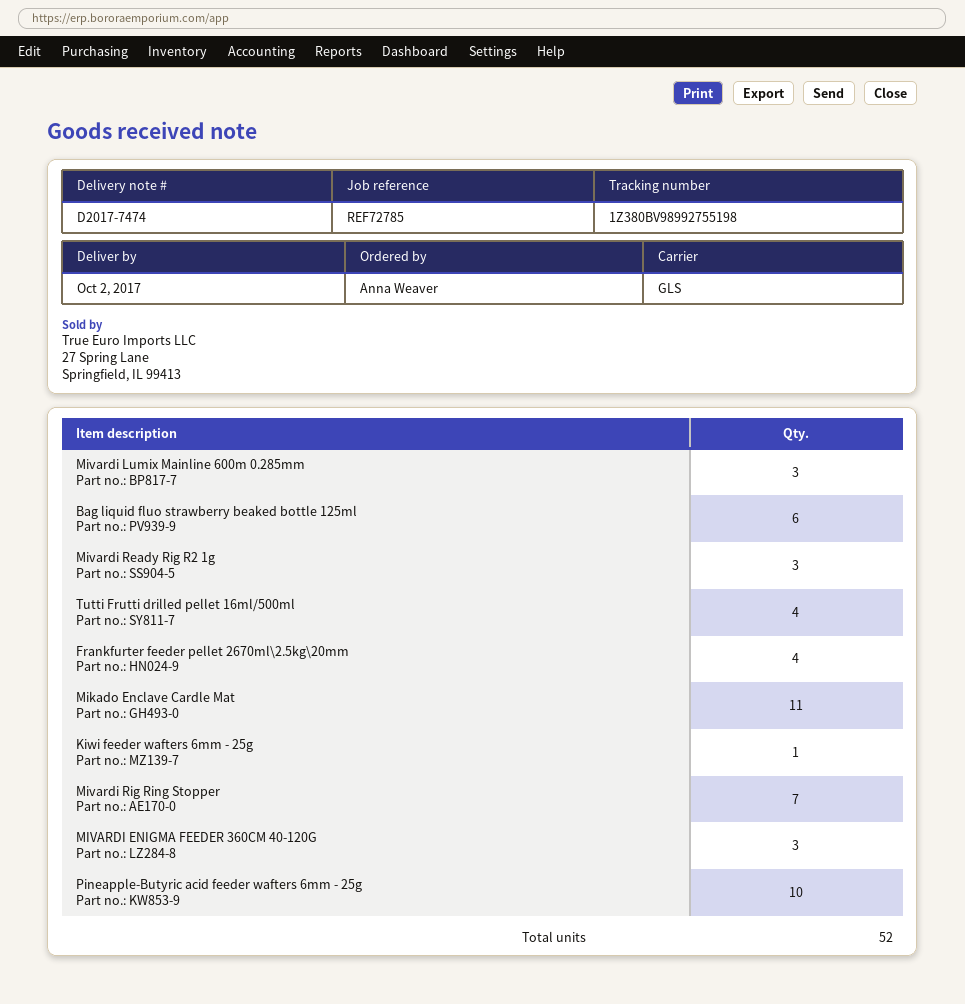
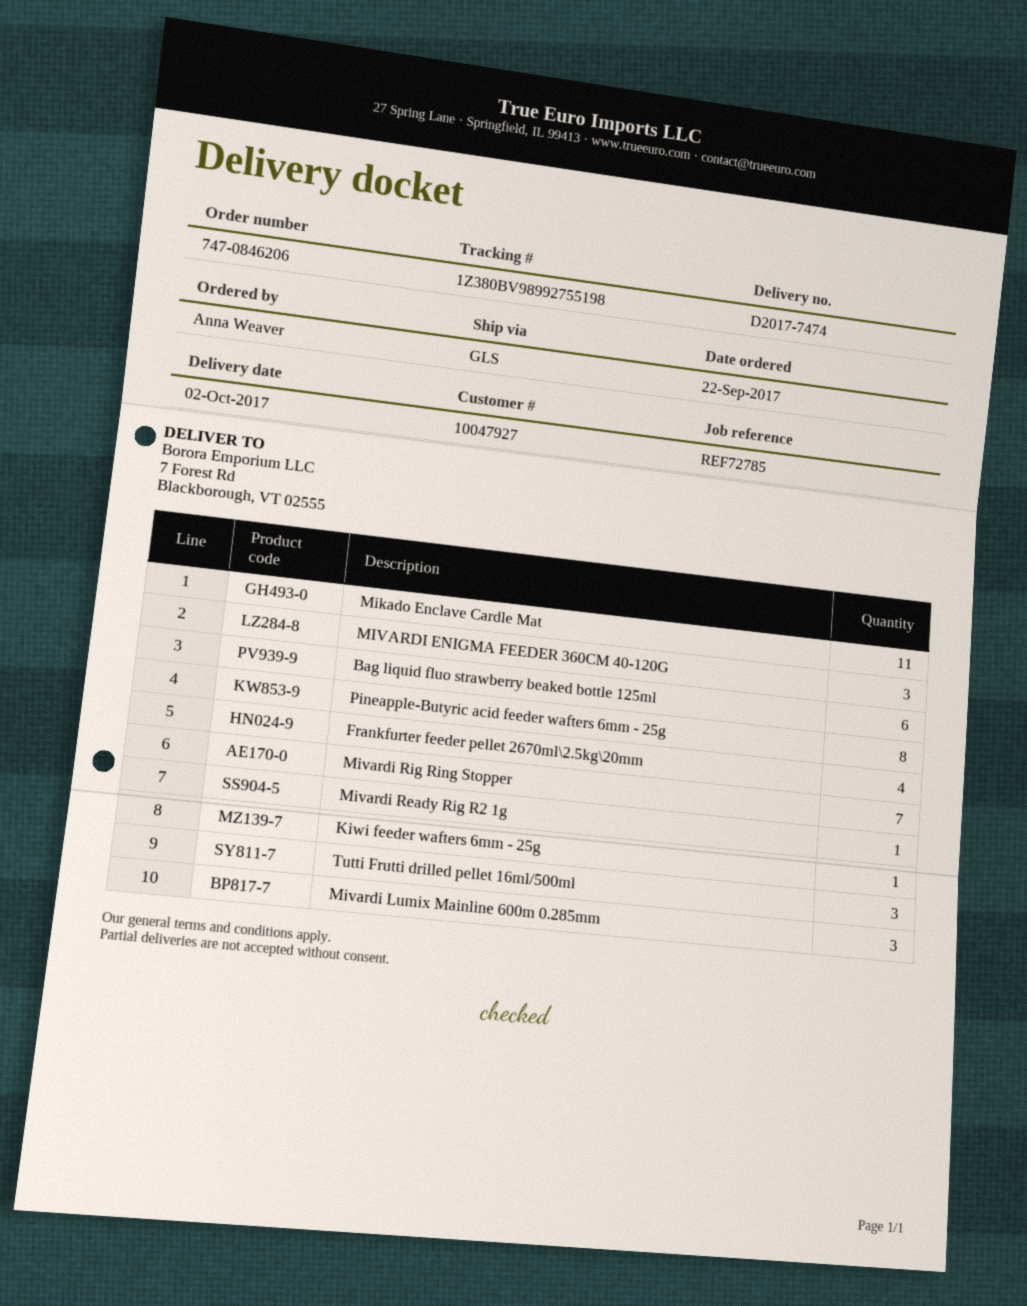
Mivardi Ready Rig R2 1g: 3 -> 1
Tutti Frutti drilled pellet 16ml/500ml: 4 -> 3
Pineapple-Butyric acid feeder wafters 6mm - 25g: 10 -> 8

